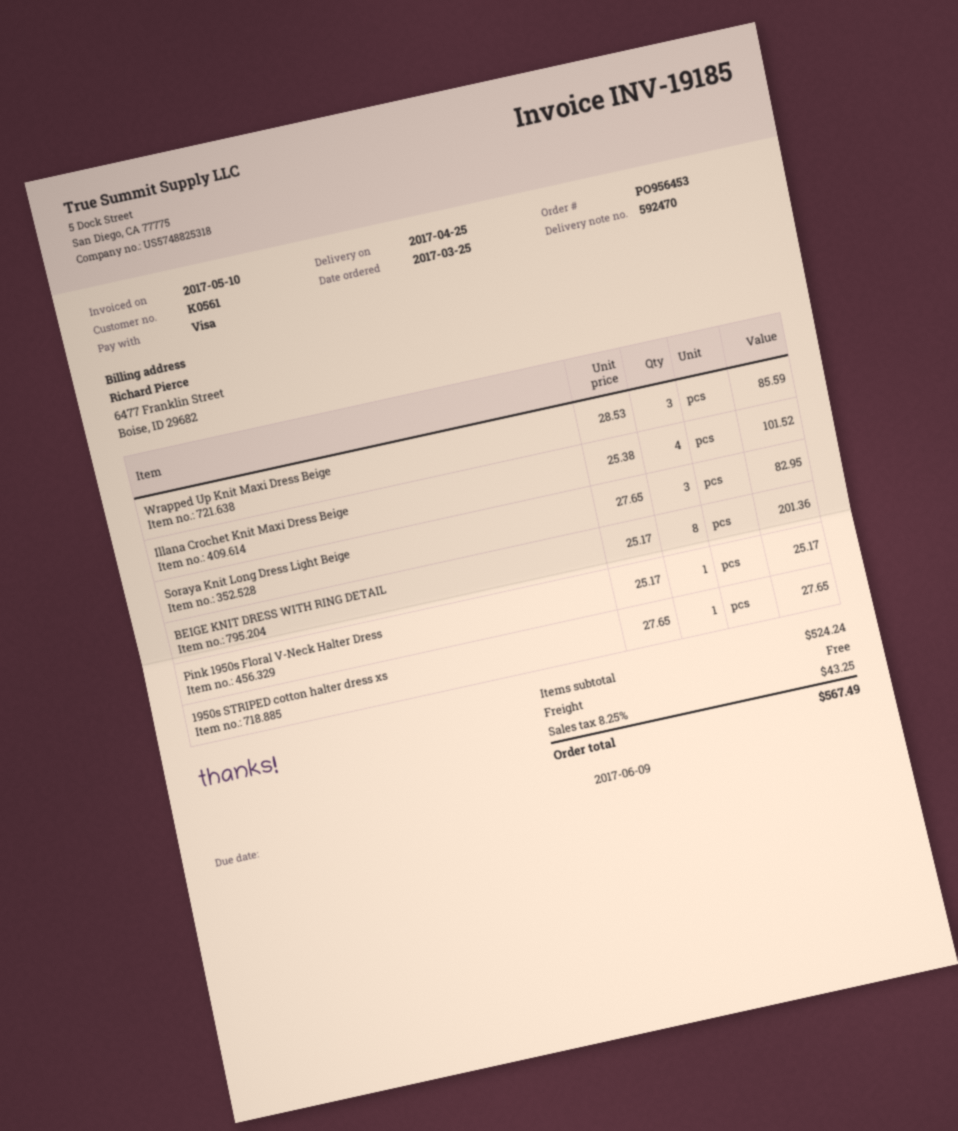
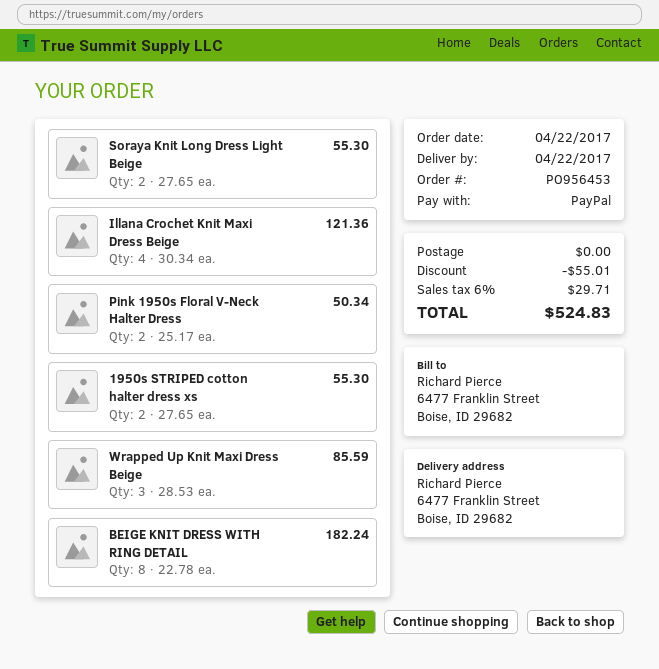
order date: 2017-03-25 -> 2017-04-22
delivery date: 2017-04-25 -> 2017-04-22
payment method: Visa -> PayPal
Illana Crochet Knit Maxi Dress Beige: 4 x 25.38 = 101.52 -> 4 x 30.34 = 121.36
Soraya Knit Long Dress Light Beige: 3 x 27.65 = 82.95 -> 2 x 27.65 = 55.30
BEIGE KNIT DRESS WITH RING DETAIL: 8 x 25.17 = 201.36 -> 8 x 22.78 = 182.24
Pink 1950s Floral V-Neck Halter Dress: 1 x 25.17 = 25.17 -> 2 x 25.17 = 50.34
1950s STRIPED cotton halter dress xs: 1 x 27.65 = 27.65 -> 2 x 27.65 = 55.30
discount: none -> 55.01
tax: 8.25% = 43.25 -> 6% = 29.71
total: 567.49 -> 524.83

